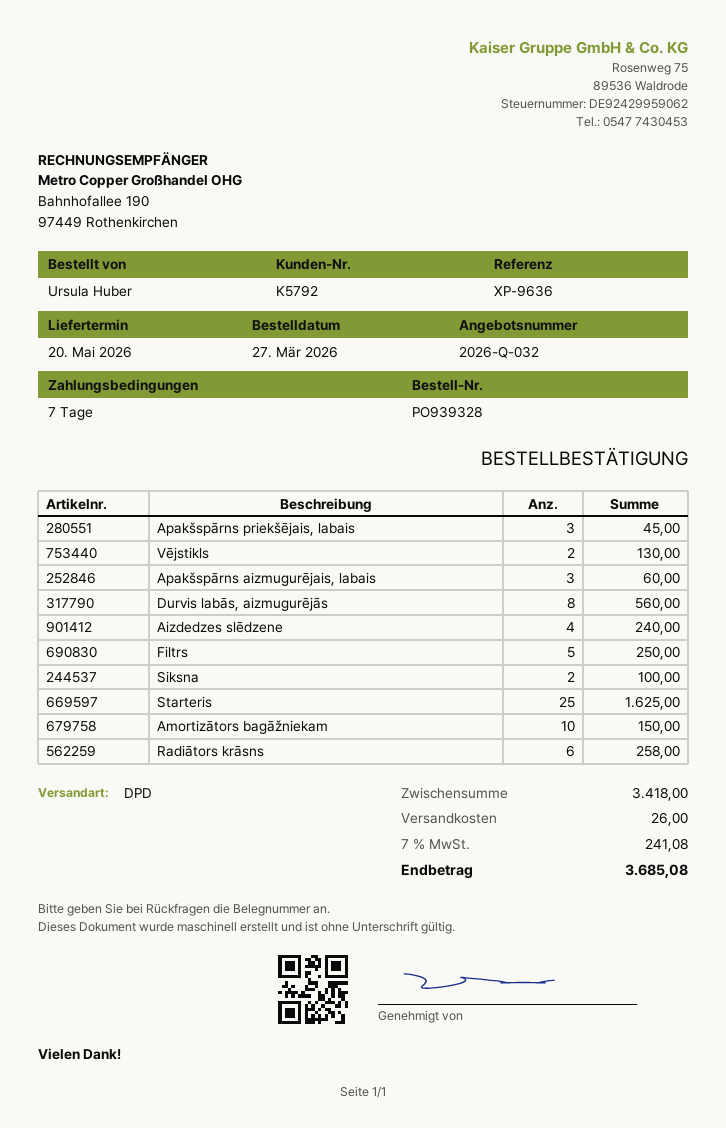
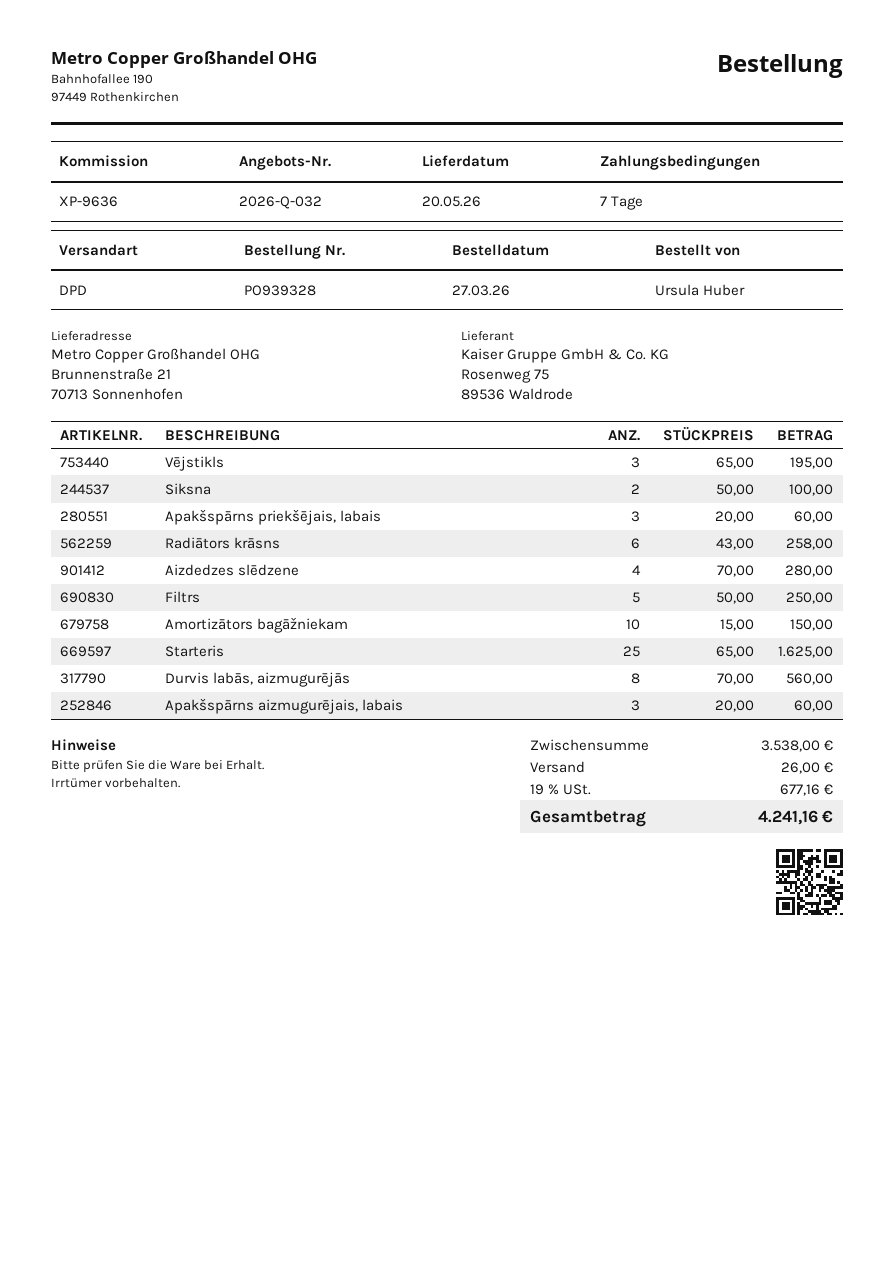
Apakšspārns priekšējais, labais: 3 for 45.00 -> 3 for 60.00
Vējstikls: 2 for 130.00 -> 3 for 195.00
Aizdedzes slēdzene: 4 for 240.00 -> 4 for 280.00
subtotal: 3418.00 -> 3538.00
tax: 7% = 241.08 -> 19% = 677.16
total: 3685.08 -> 4241.16

